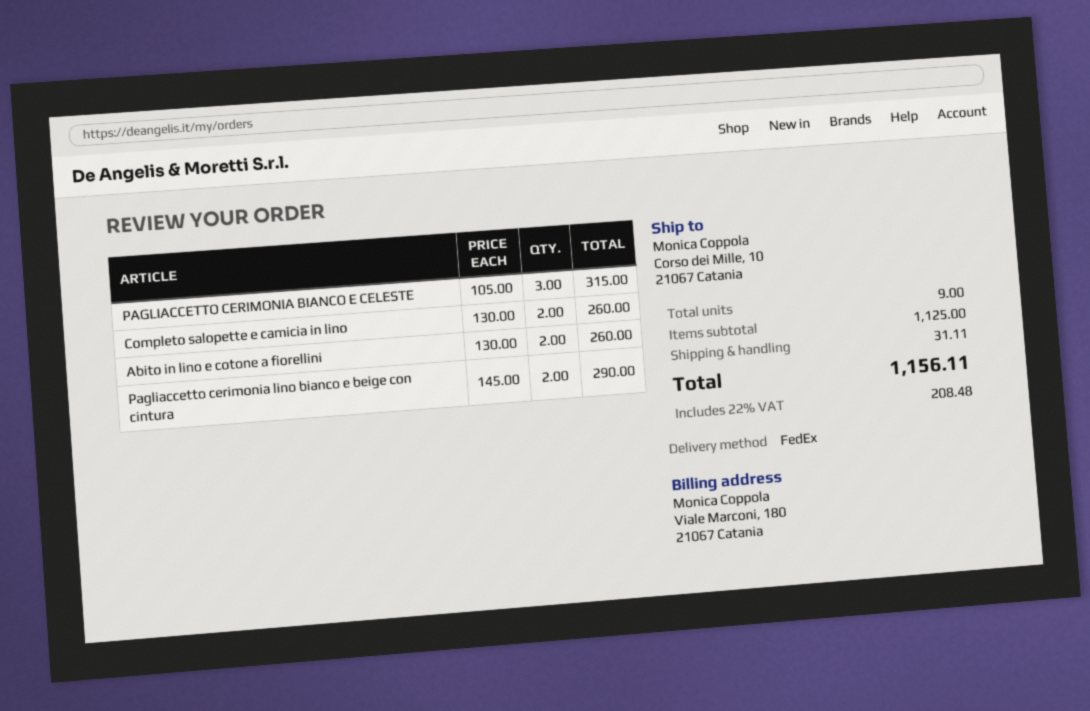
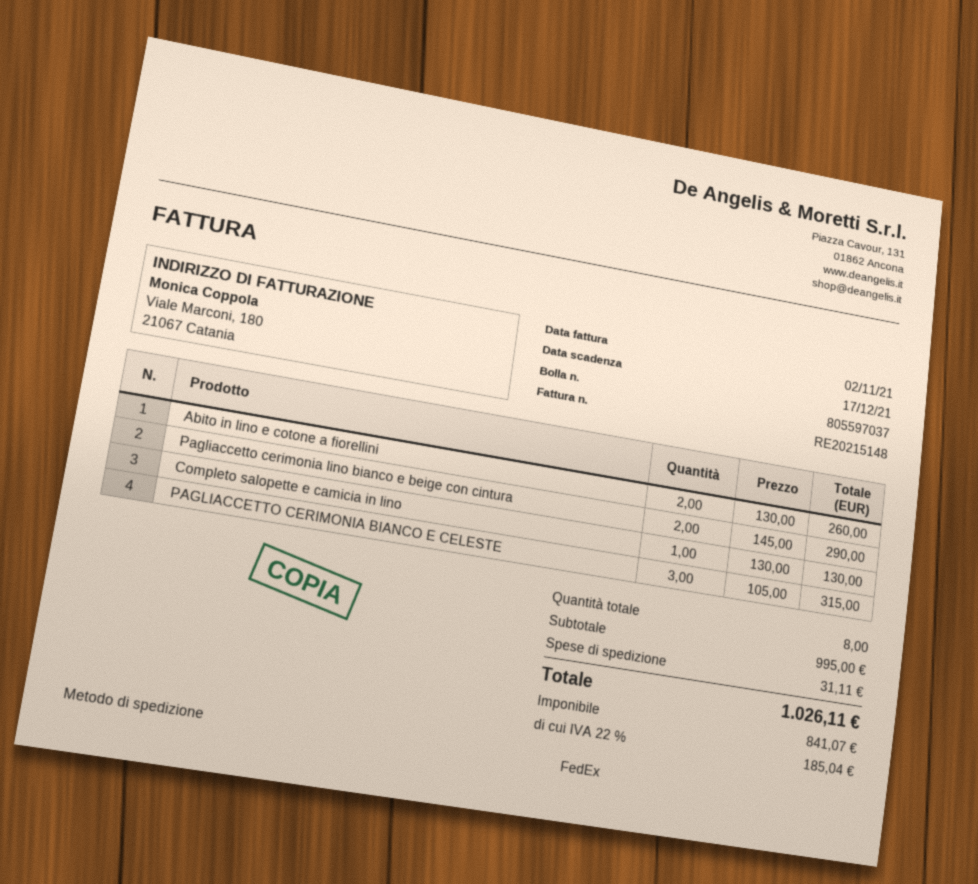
Completo salopette e camicia in lino: 2 x 130.00 = 260.00 -> 1 x 130.00 = 130.00
total quantity: 9 -> 8
subtotal: 1125.00 -> 995.00
tax: 22% = 208.48 -> 22% = 185.04
total: 1156.11 -> 1026.11

